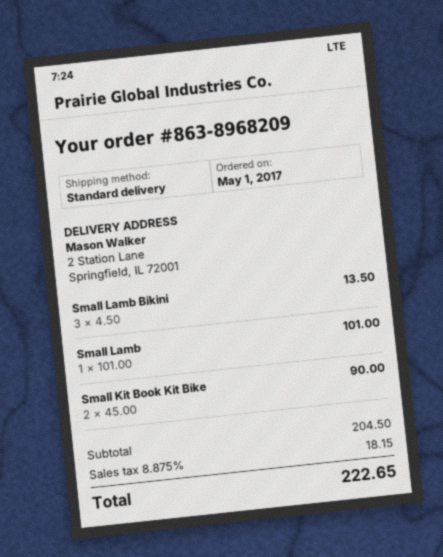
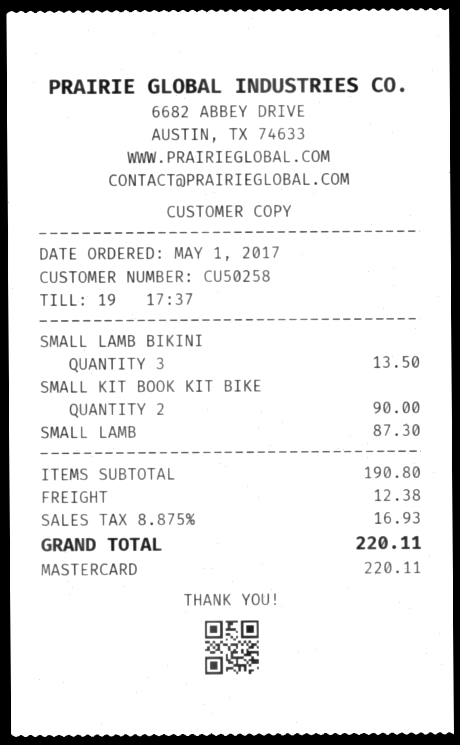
Small Lamb: 1 for 101.00 -> 1 for 87.30
subtotal: 204.50 -> 190.80
shipping: none -> 12.38
tax: 8.875% = 18.15 -> 8.875% = 16.93
total: 222.65 -> 220.11

